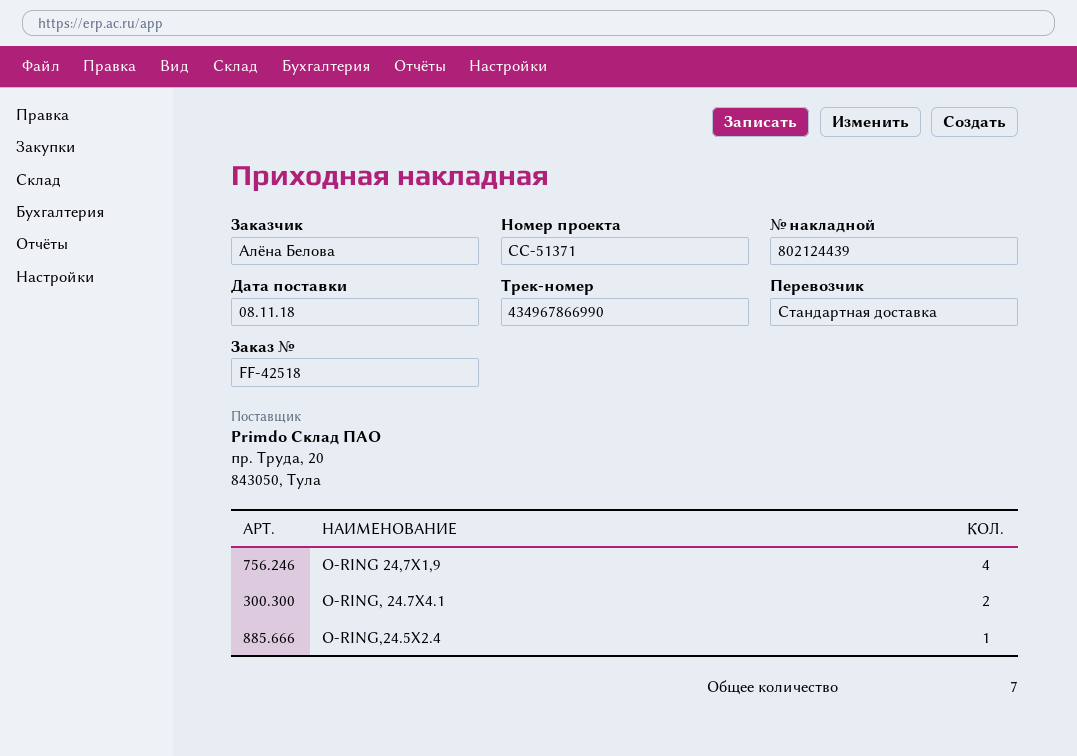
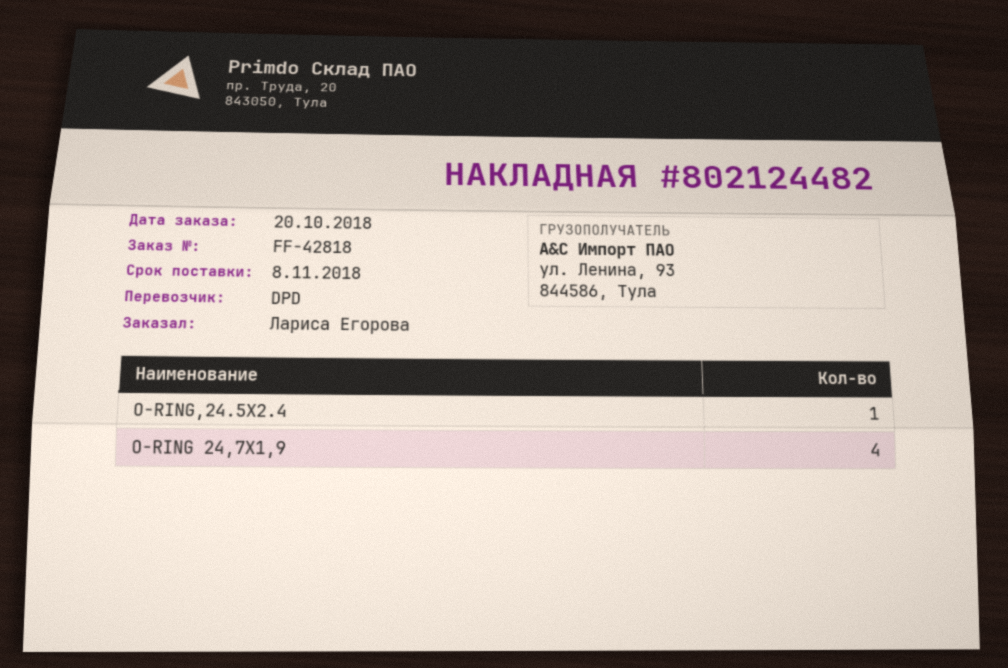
order number: FF-42518 -> FF-42818
delivery note number: 802124439 -> 802124482
ordered by: Алёна Белова -> Лариса Егорова
shipping method: standard -> DPD
O-RING, 24.7X4.1: 2 -> none

